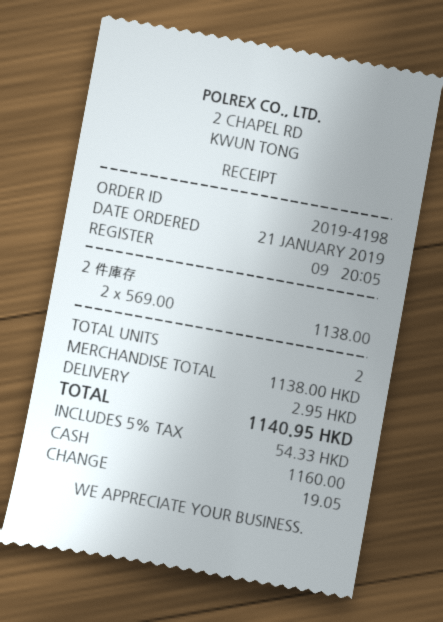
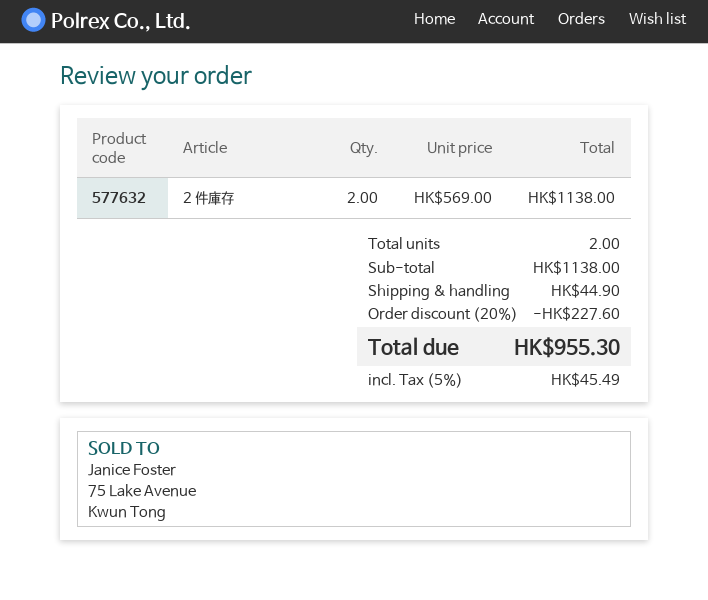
discount: none -> 20% = 227.60
shipping: 2.95 -> 44.90
tax: 5% = 54.33 -> 5% = 45.49
total: 1140.95 -> 955.30

